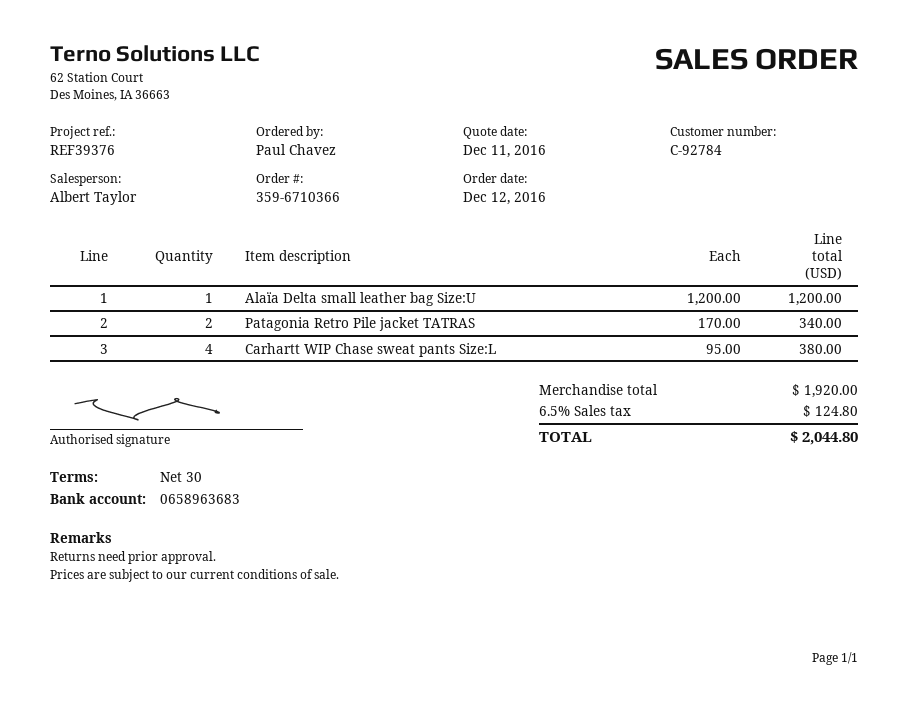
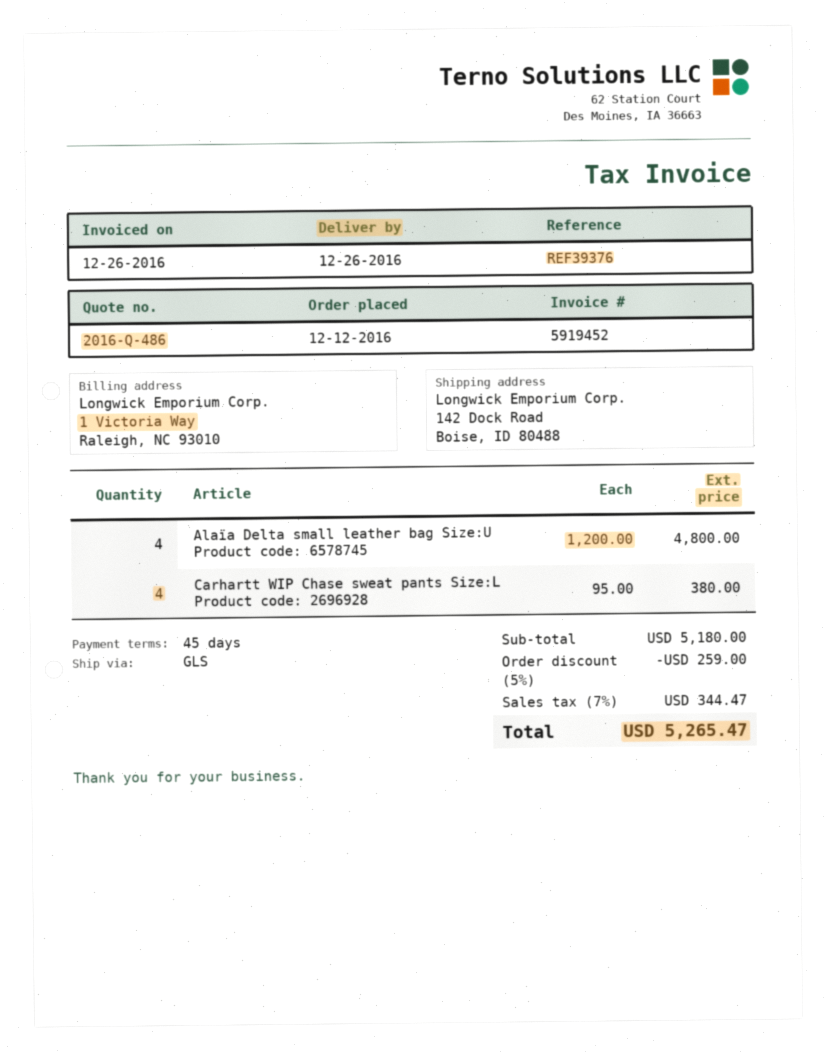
payment terms: 30 days -> 45 days
Alaïa Delta small leather bag Size:U: 1 x 1200.00 = 1200.00 -> 4 x 1200.00 = 4800.00
Patagonia Retro Pile jacket TATRAS: 2 x 170.00 = 340.00 -> none
subtotal: 1920.00 -> 5180.00
discount: none -> 5% = 259.00
tax: 6.5% = 124.80 -> 7% = 344.47
total: 2044.80 -> 5265.47

